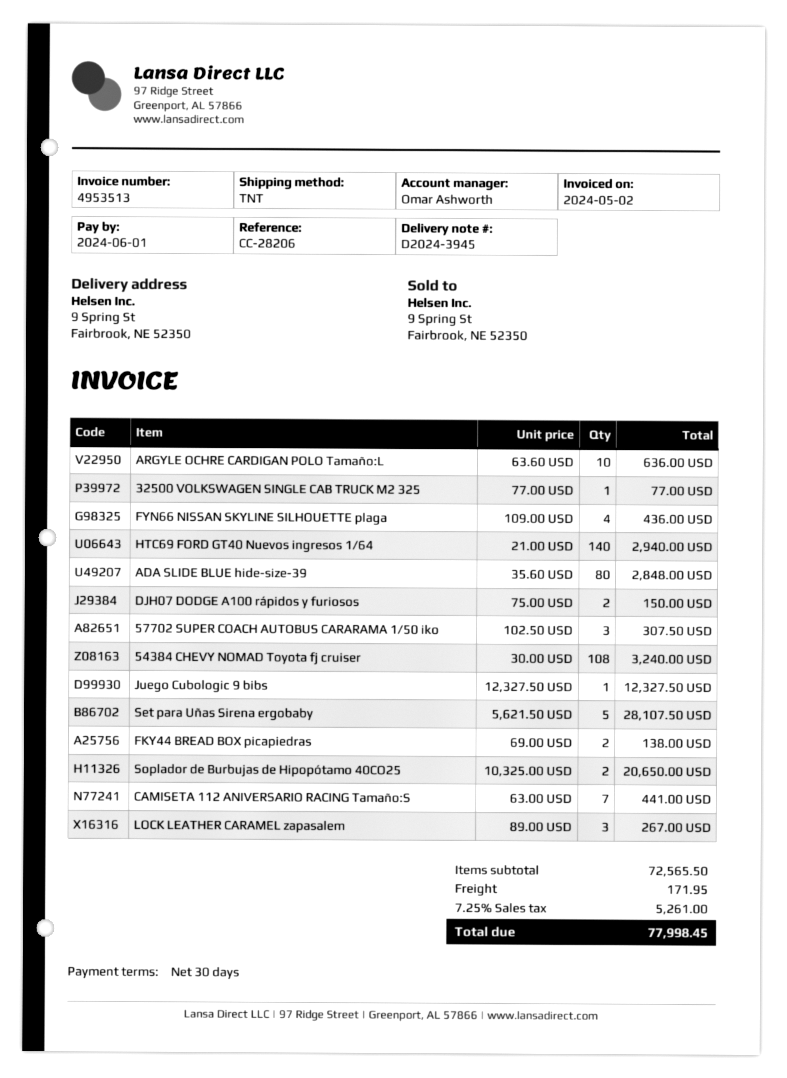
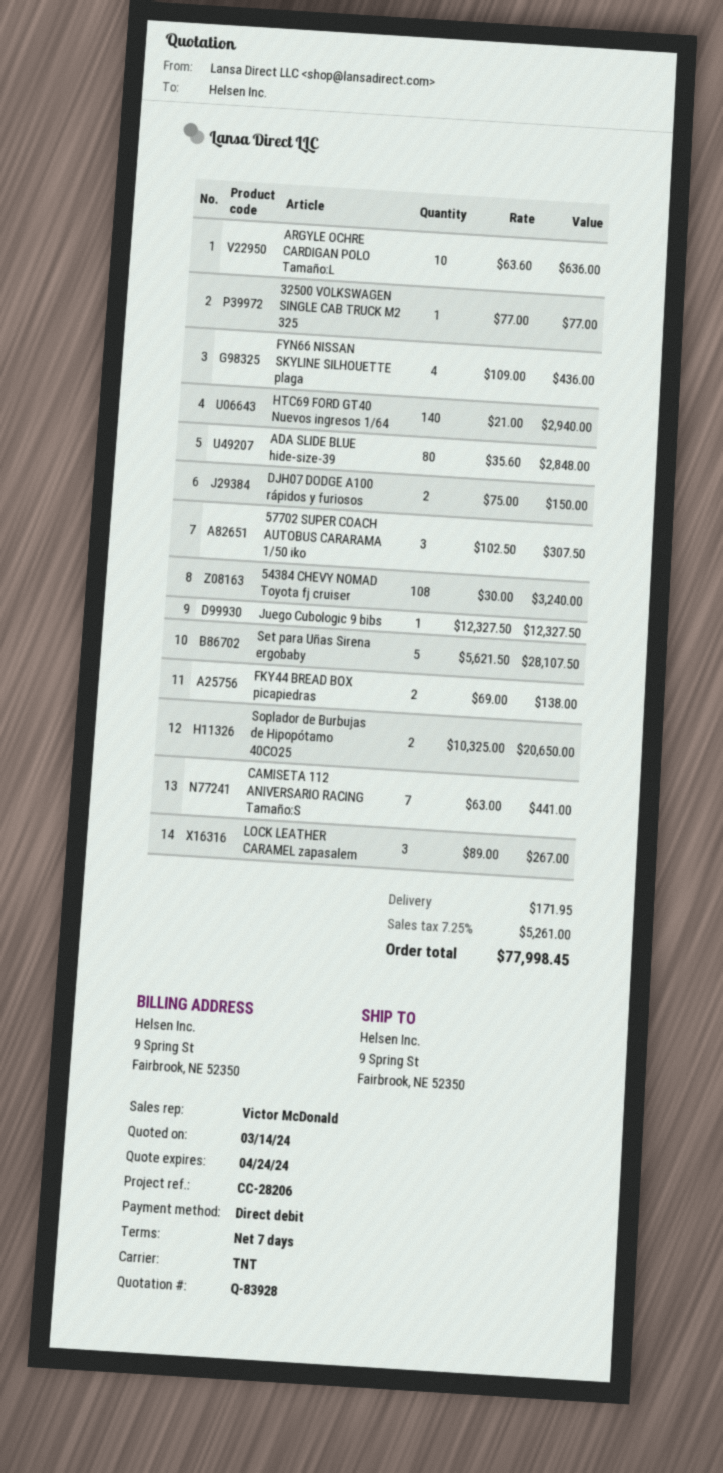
payment terms: 30 days -> 7 days
sales rep: Omar Ashworth -> Victor McDonald

